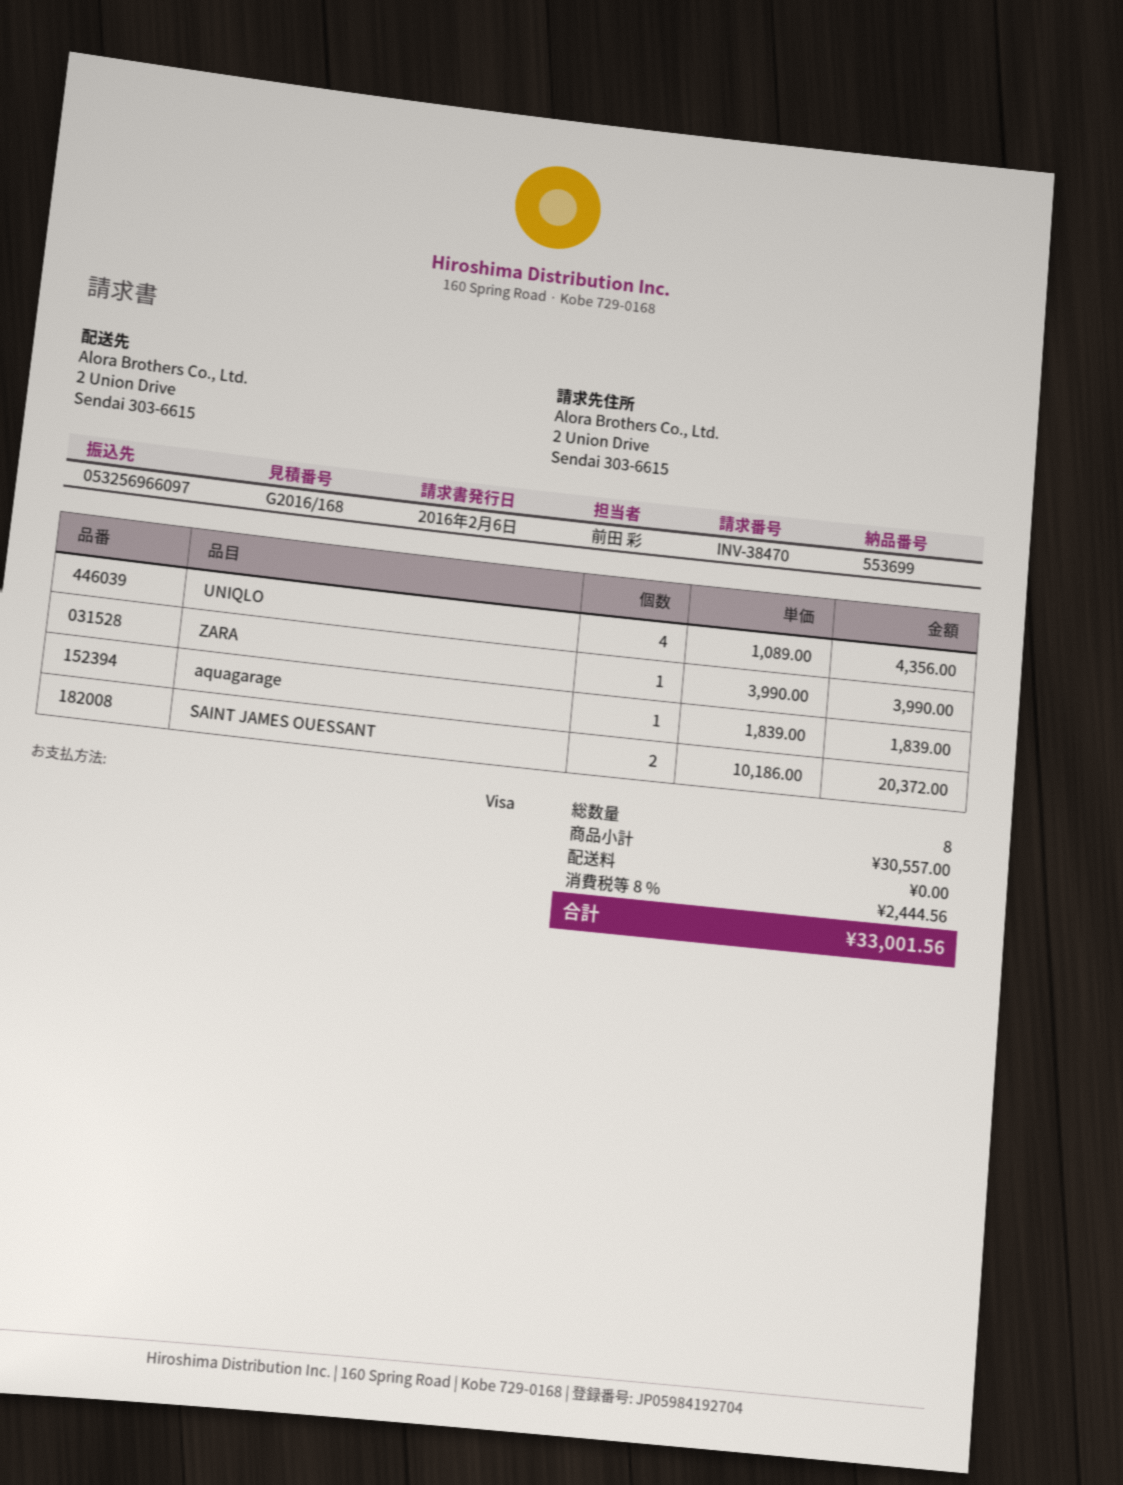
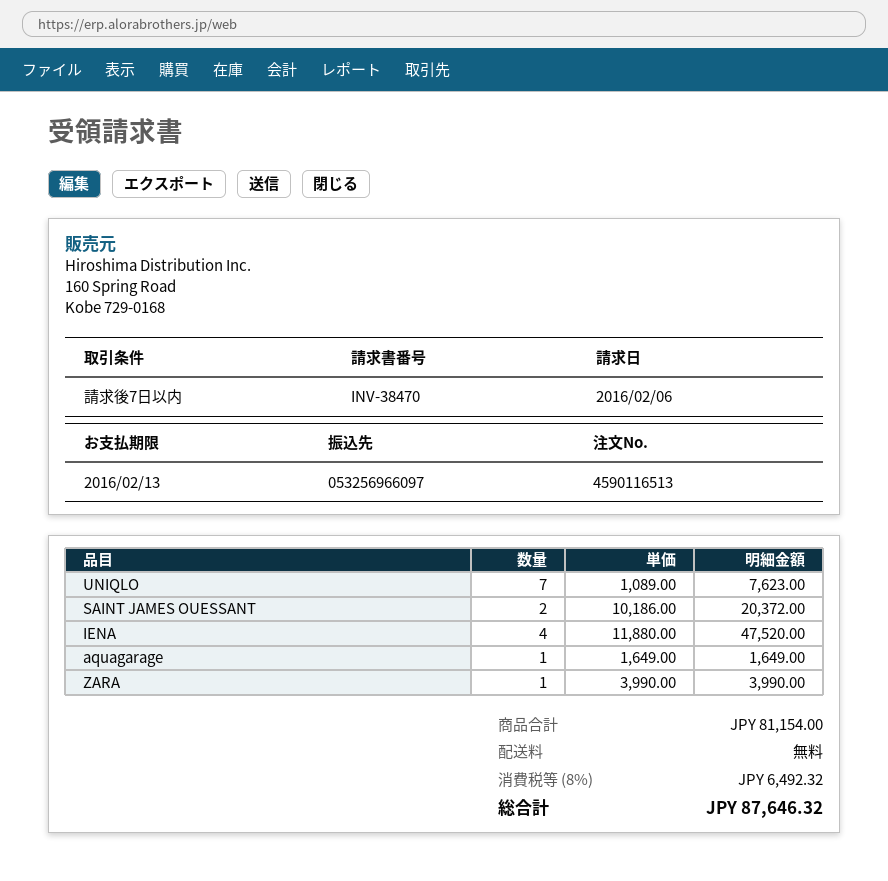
UNIQLO: 4 x 1089.00 = 4356.00 -> 7 x 1089.00 = 7623.00
aquagarage: 1 x 1839.00 = 1839.00 -> 1 x 1649.00 = 1649.00
IENA: none -> 4 x 11880.00 = 47520.00
subtotal: 30557.00 -> 81154.00
tax: 8% = 2444.56 -> 8% = 6492.32
total: 33001.56 -> 87646.32

